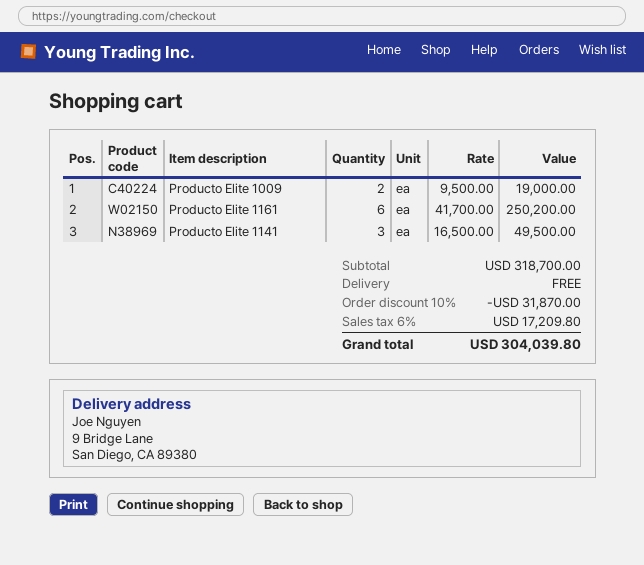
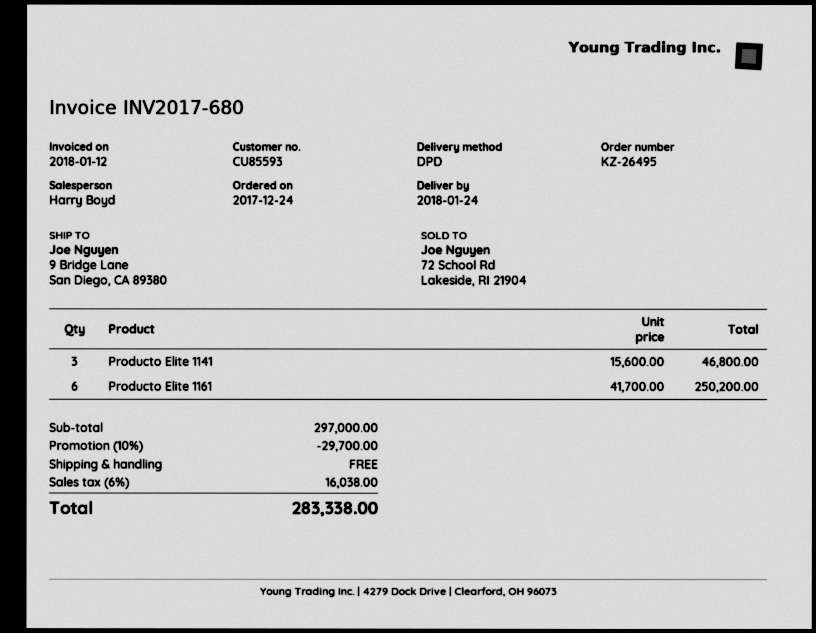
Producto Elite 1009: 2 x 9500.00 = 19000.00 -> none
Producto Elite 1141: 3 x 16500.00 = 49500.00 -> 3 x 15600.00 = 46800.00
subtotal: 318700.00 -> 297000.00
discount: 10% = 31870.00 -> 10% = 29700.00
tax: 6% = 17209.80 -> 6% = 16038.00
total: 304039.80 -> 283338.00

